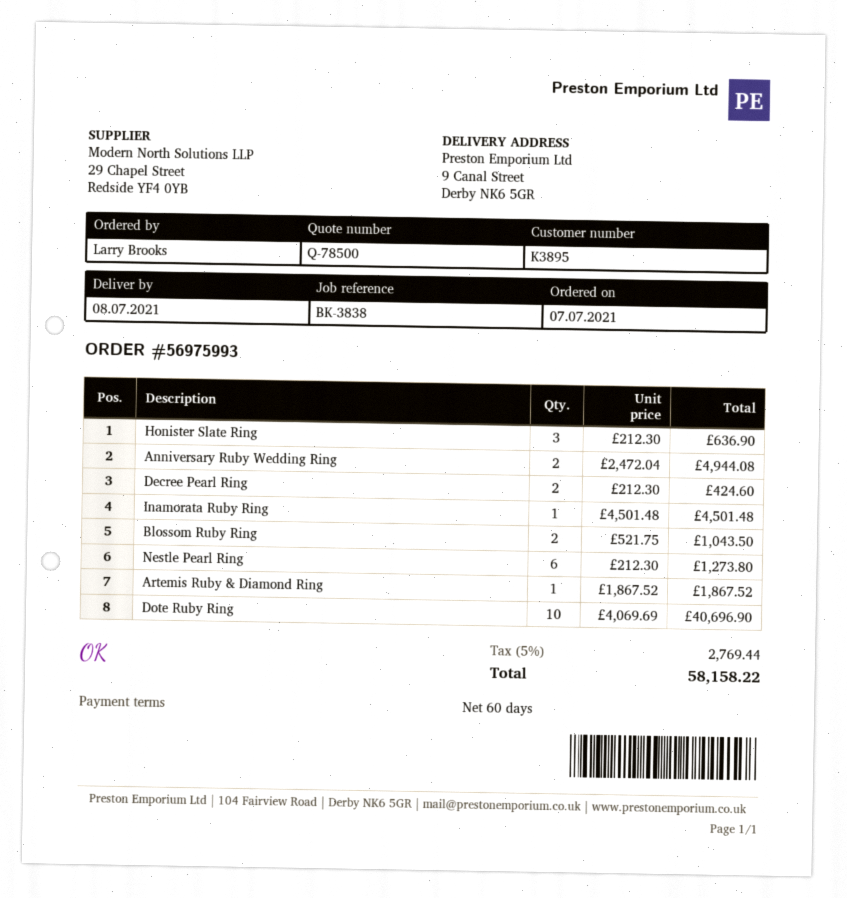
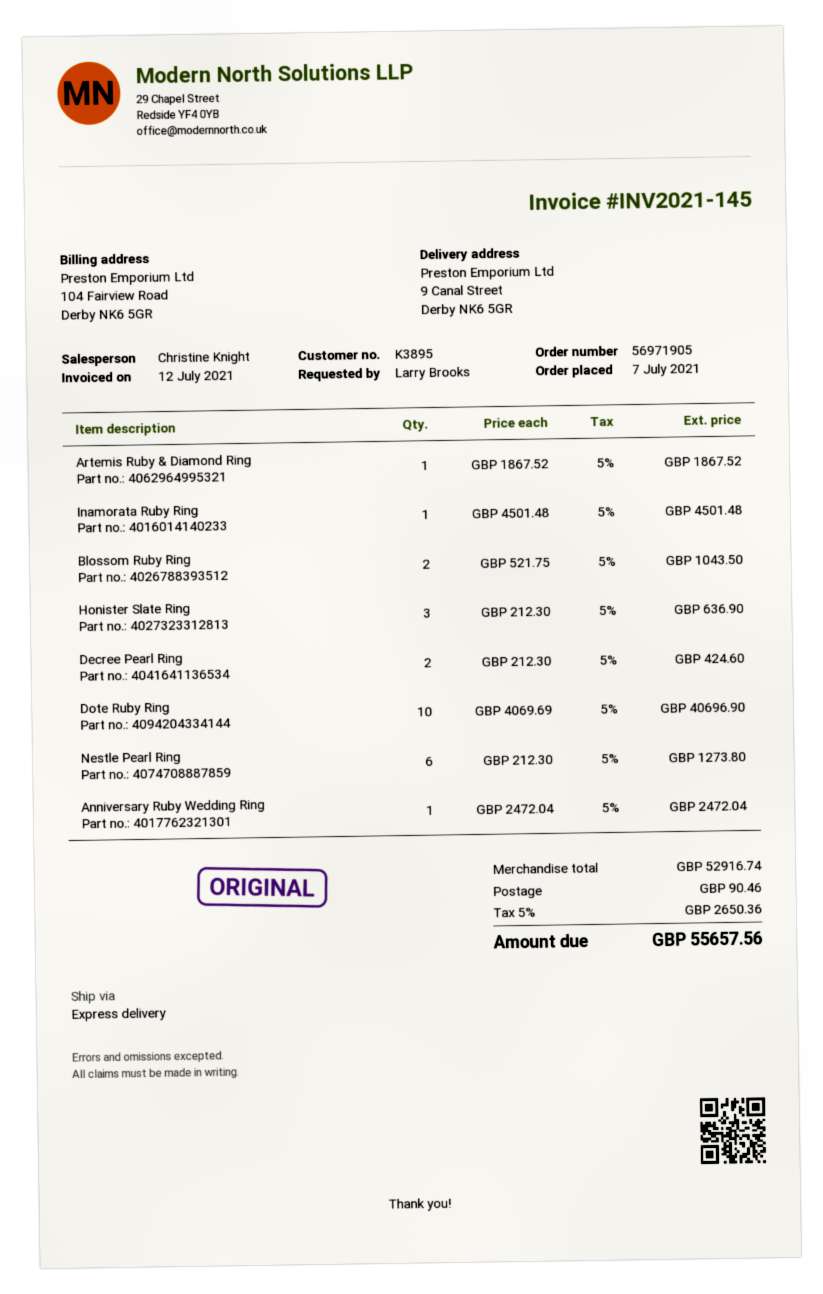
order number: 56975993 -> 56971905
Anniversary Ruby Wedding Ring: 2 x 2472.04 = 4944.08 -> 1 x 2472.04 = 2472.04
shipping: none -> 90.46
tax: 5% = 2769.44 -> 5% = 2650.36
total: 58158.22 -> 55657.56

